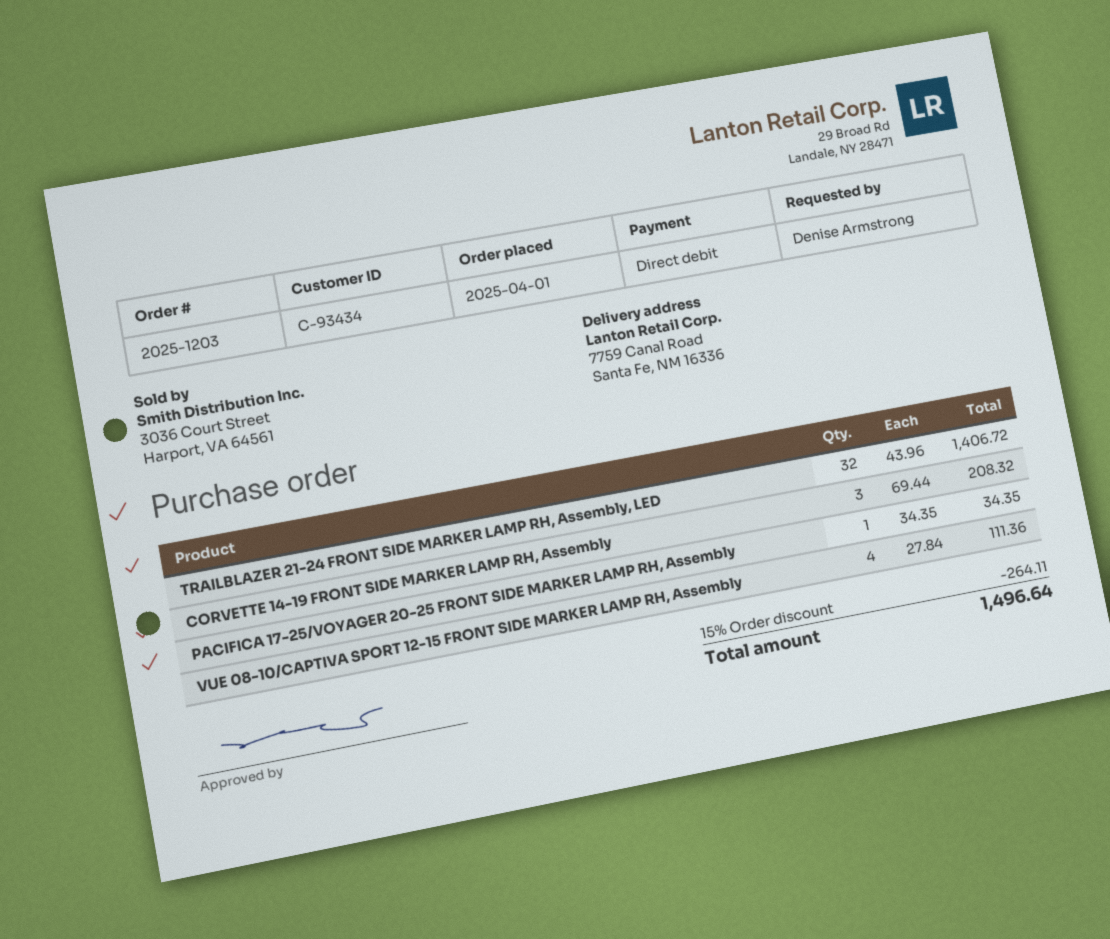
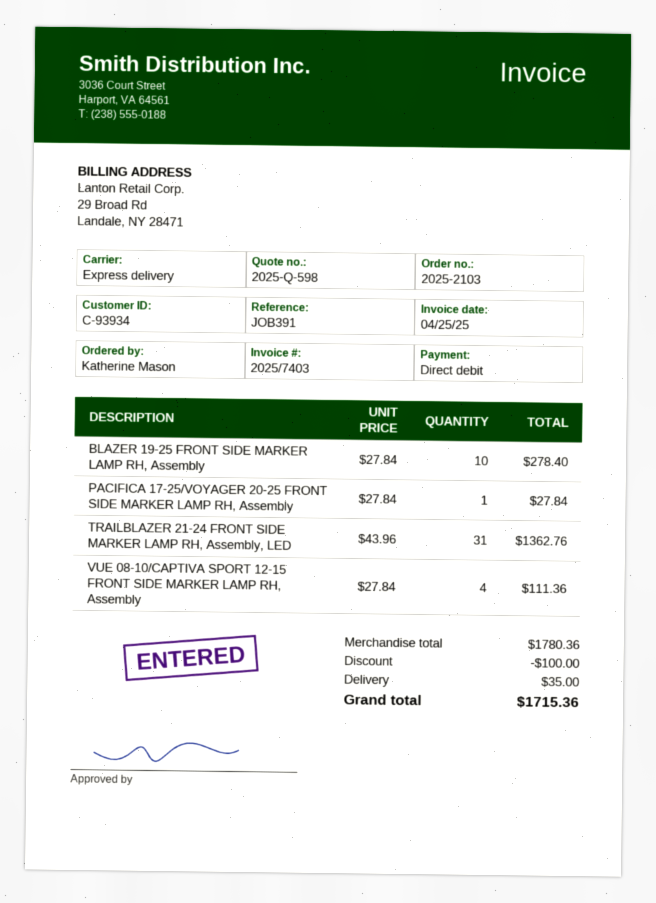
order number: 2025-1203 -> 2025-2103
customer number: C-93434 -> C-93934
ordered by: Denise Armstrong -> Katherine Mason
TRAILBLAZER 21-24 FRONT SIDE MARKER LAMP RH, Assembly, LED: 32 x 43.96 = 1406.72 -> 31 x 43.96 = 1362.76
CORVETTE 14-19 FRONT SIDE MARKER LAMP RH, Assembly: 3 x 69.44 = 208.32 -> none
PACIFICA 17-25/VOYAGER 20-25 FRONT SIDE MARKER LAMP RH, Assembly: 1 x 34.35 = 34.35 -> 1 x 27.84 = 27.84
BLAZER 19-25 FRONT SIDE MARKER LAMP RH, Assembly: none -> 10 x 27.84 = 278.40
discount: 264.11 -> 100.00
shipping: none -> 35.00
total: 1496.64 -> 1715.36

